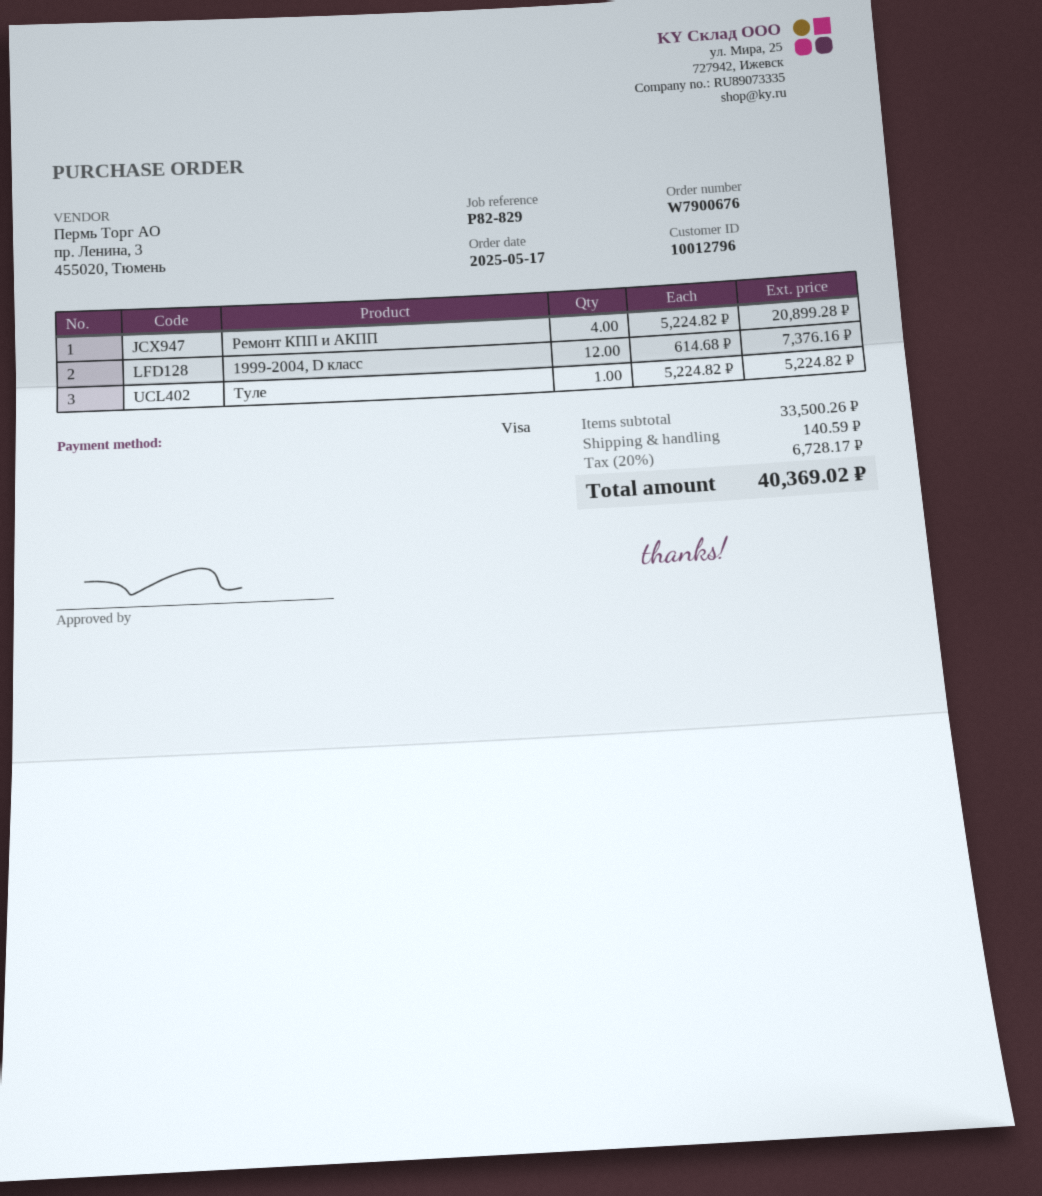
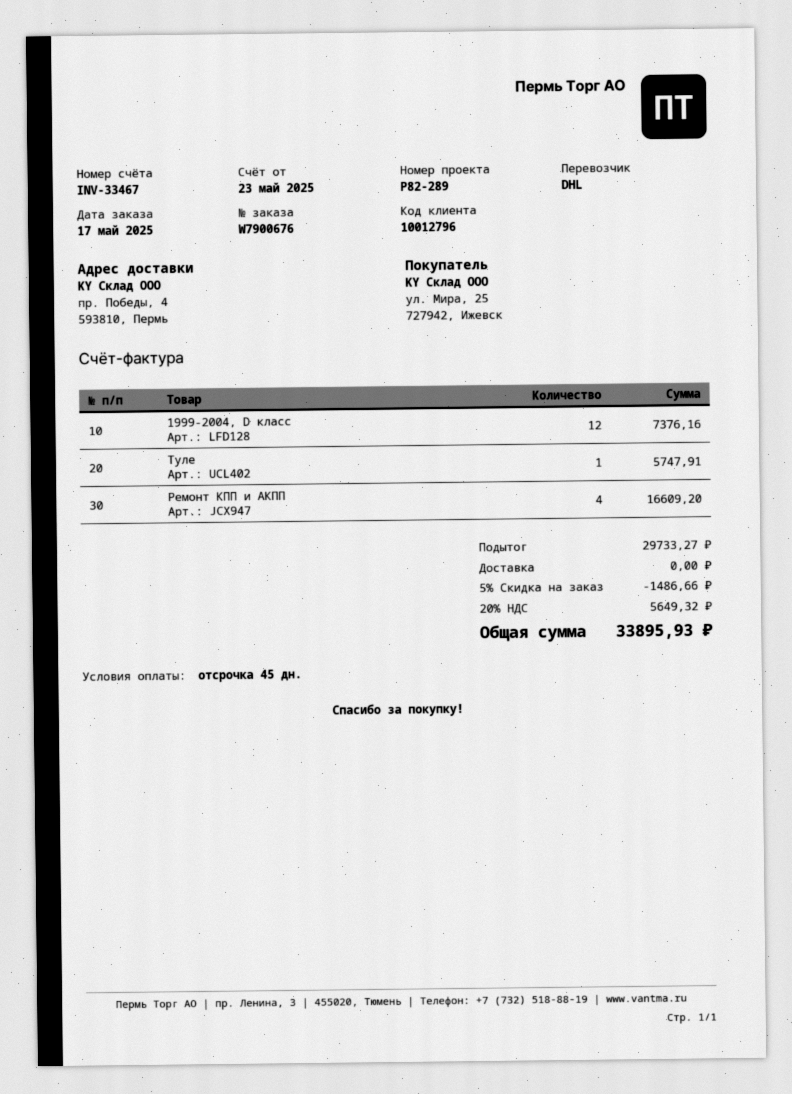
reference: P82-829 -> P82-289
Ремонт КПП и АКПП: 4 for 20899.28 -> 4 for 16609.20
Туле: 1 for 5224.82 -> 1 for 5747.91
subtotal: 33500.26 -> 29733.27
discount: none -> 5% = 1486.66
shipping: 140.59 -> 0.00
tax: 20% = 6728.17 -> 20% = 5649.32
total: 40369.02 -> 33895.93

